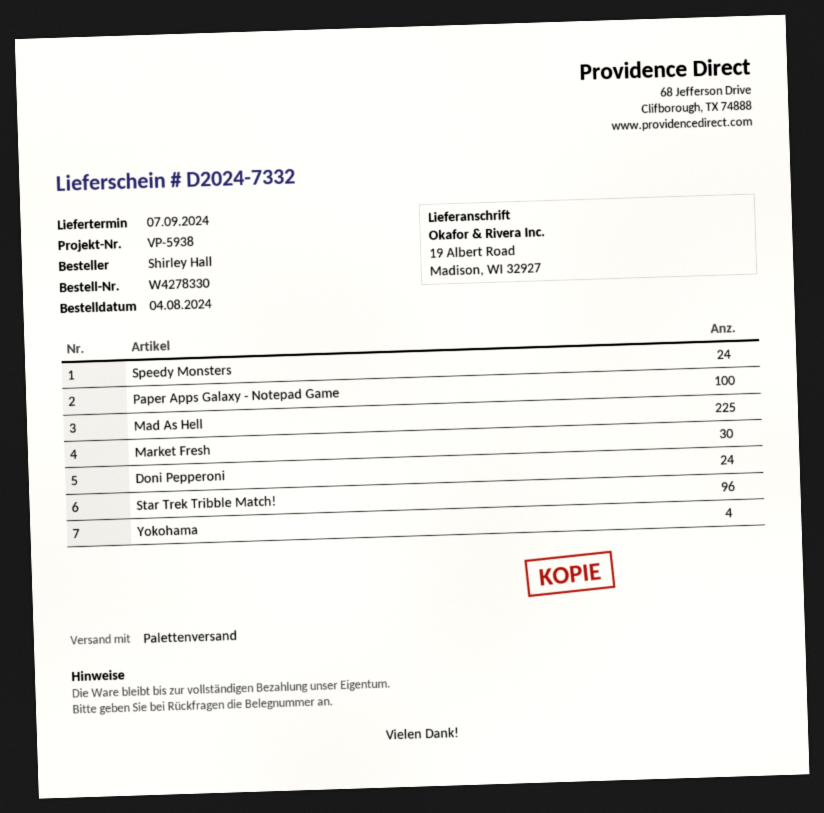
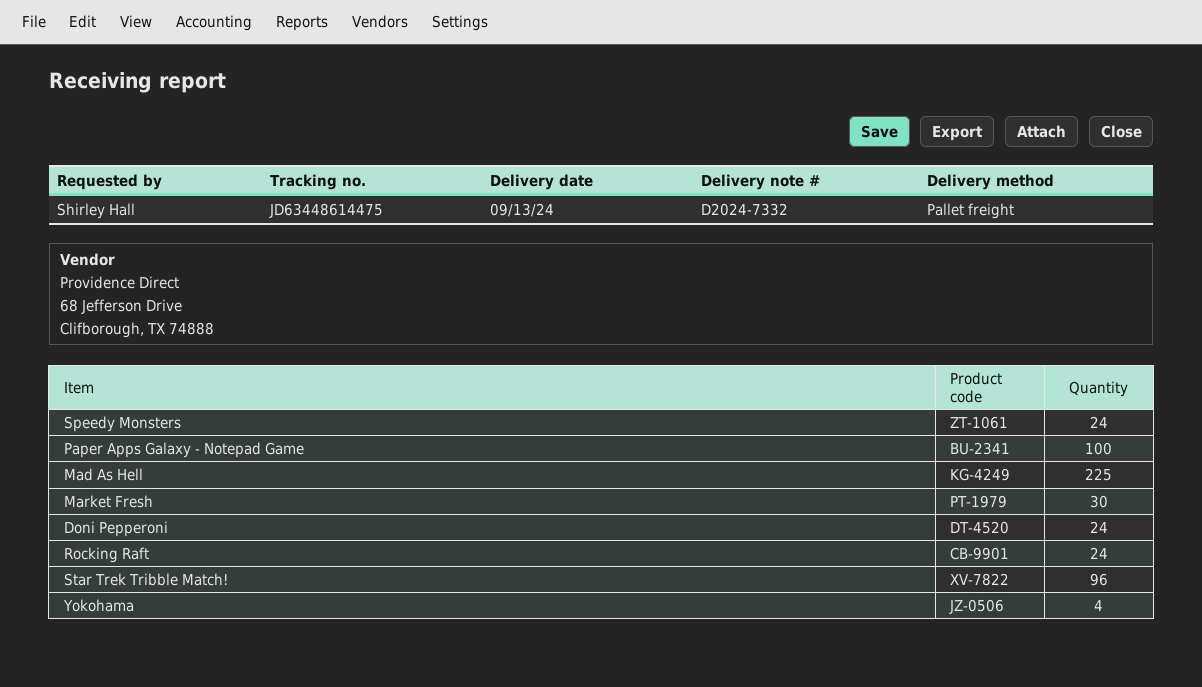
delivery date: 2024-09-07 -> 2024-09-13
Rocking Raft: none -> 24

